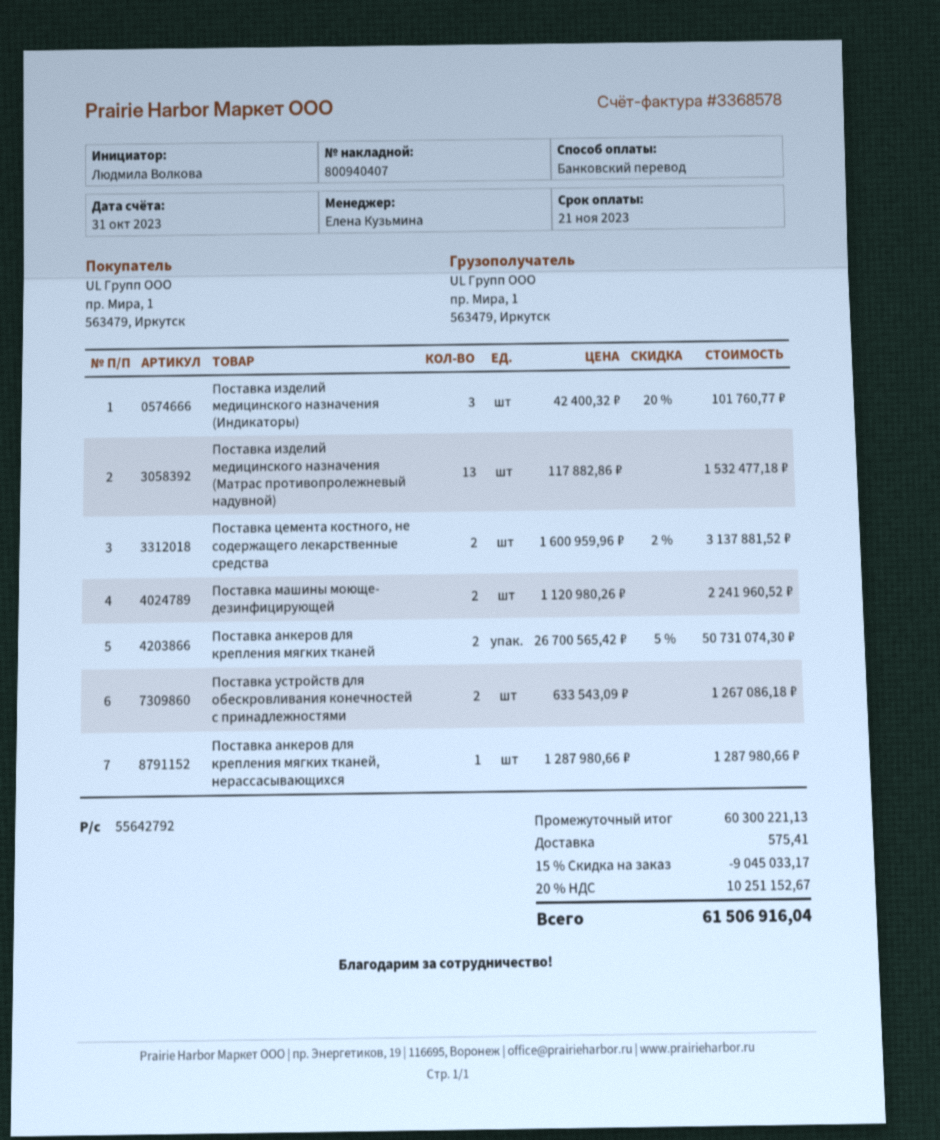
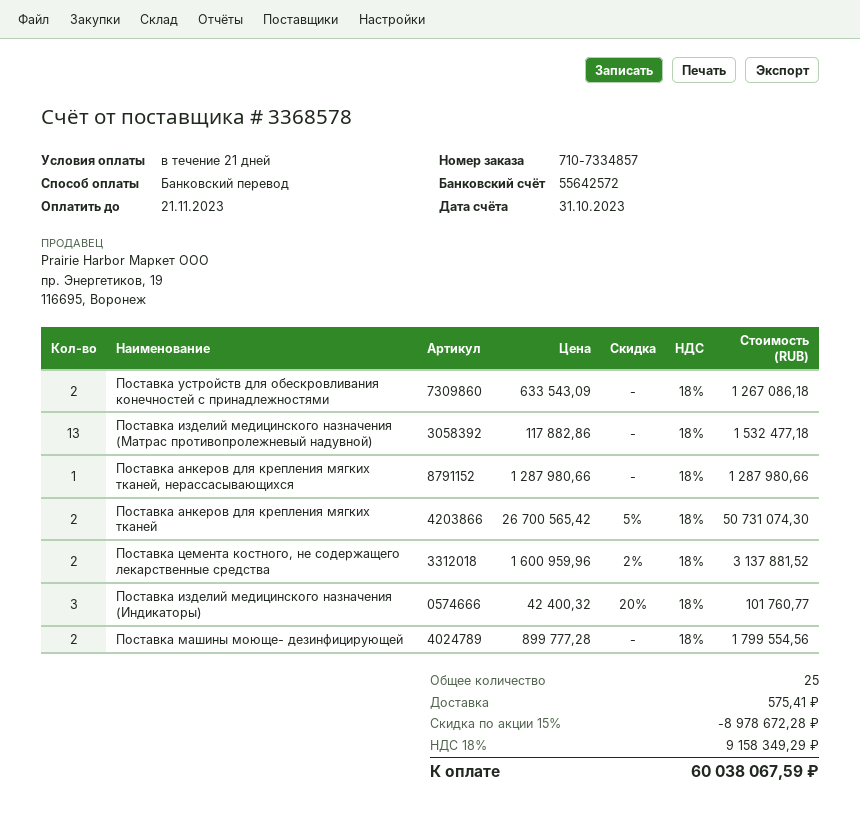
bank account: 55642792 -> 55642572
Поставка машины моюще- дезинфицирующей: 2 x 1120980.26 = 2241960.52 -> 2 x 899777.28 = 1799554.56
discount: 15% = 9045033.17 -> 15% = 8978672.28
tax: 20% = 10251152.67 -> 18% = 9158349.29
total: 61506916.04 -> 60038067.59

